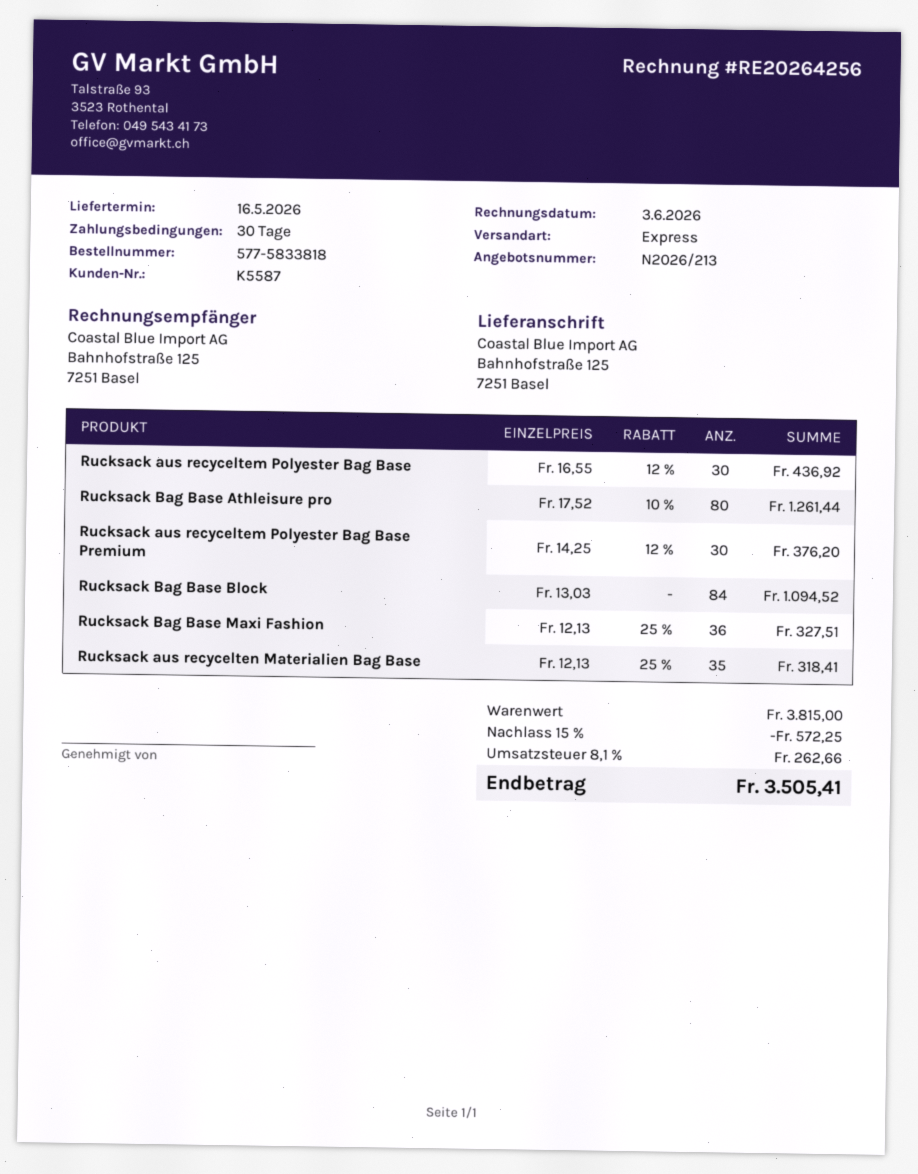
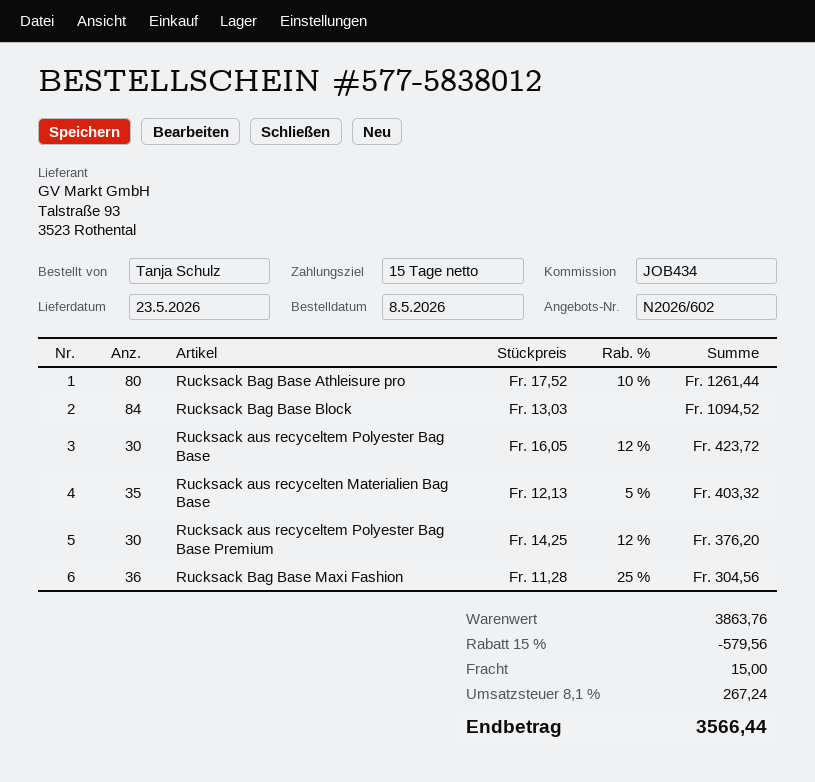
quote number: N2026/213 -> N2026/602
order number: 577-5833818 -> 577-5838012
delivery date: 2026-05-16 -> 2026-05-23
payment terms: 30 days -> 15 days
Rucksack aus recyceltem Polyester Bag Base: 30 x 16.55 - 12% = 436.92 -> 30 x 16.05 - 12% = 423.72
Rucksack Bag Base Maxi Fashion: 36 x 12.13 - 25% = 327.51 -> 36 x 11.28 - 25% = 304.56
Rucksack aus recycelten Materialien Bag Base: 35 x 12.13 - 25% = 318.41 -> 35 x 12.13 - 5% = 403.32
subtotal: 3815.00 -> 3863.76
discount: 15% = 572.25 -> 15% = 579.56
shipping: none -> 15.00
tax: 8.1% = 262.66 -> 8.1% = 267.24
total: 3505.41 -> 3566.44

